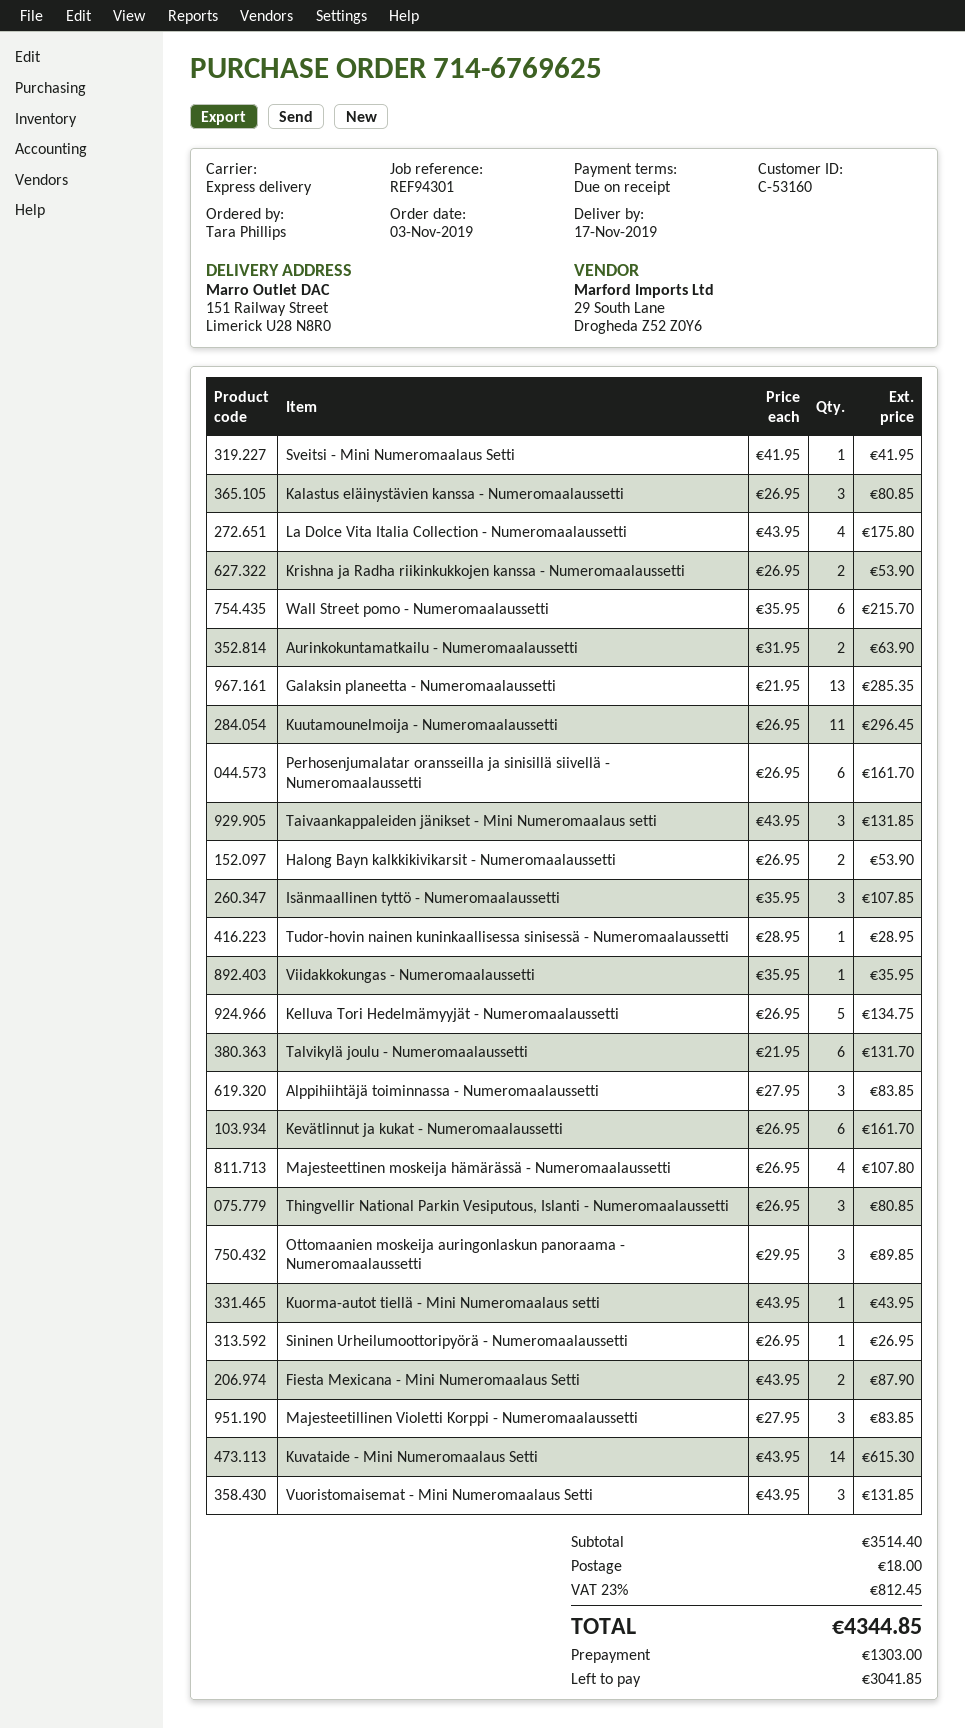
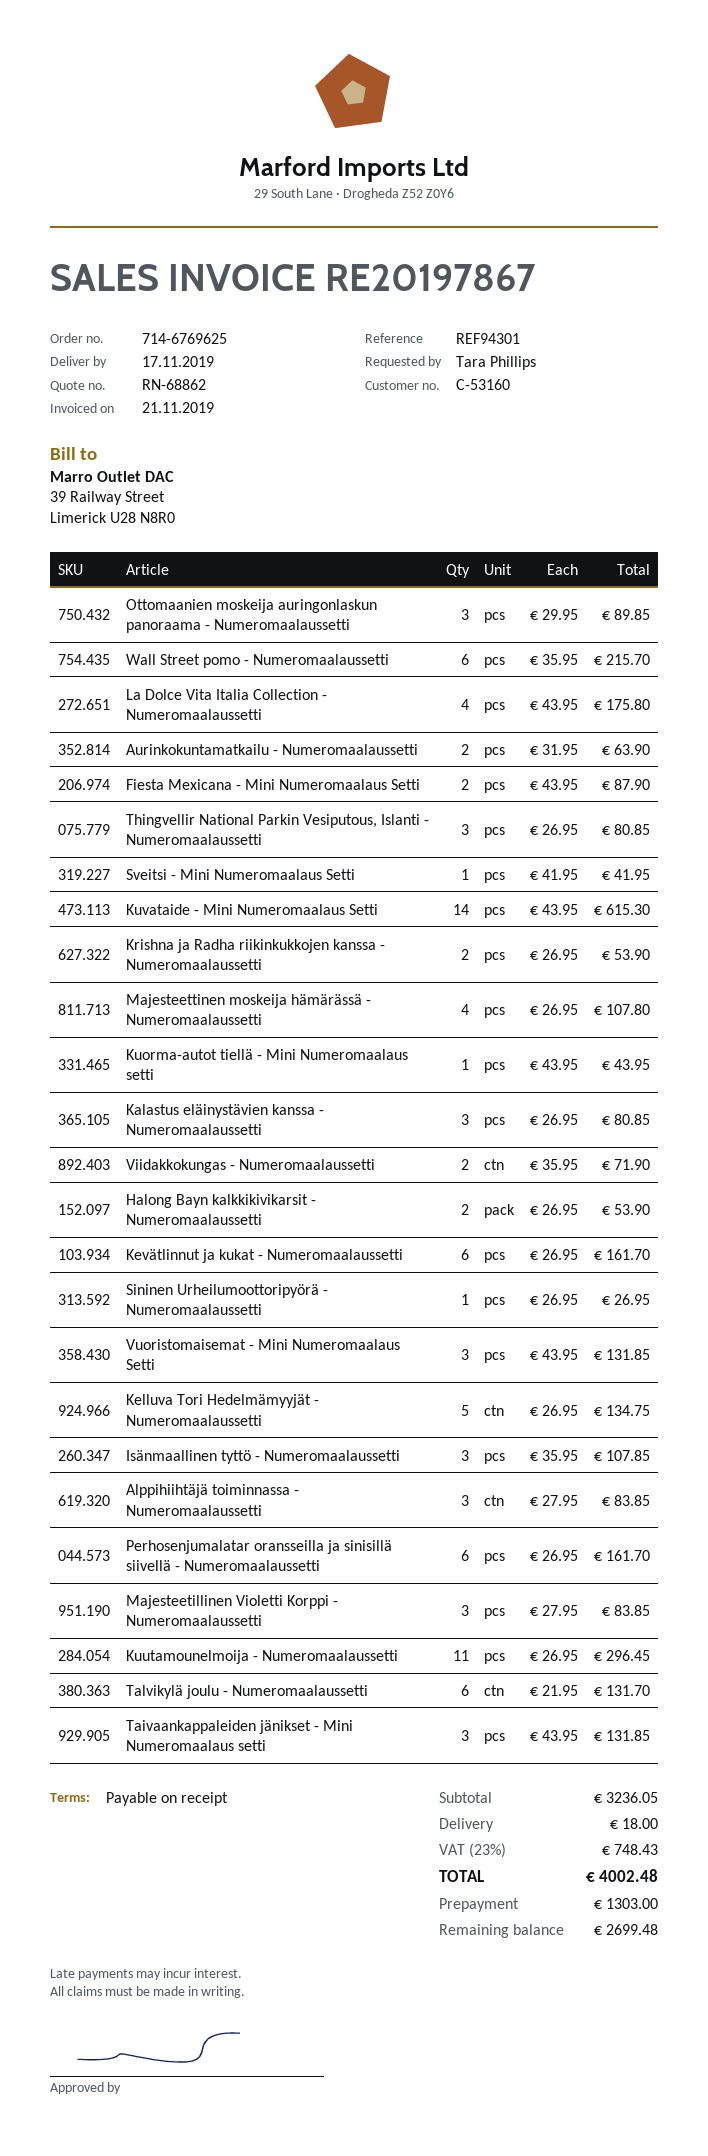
Galaksin planeetta - Numeromaalaussetti: 13 x 21.95 = 285.35 -> none
Tudor-hovin nainen kuninkaallisessa sinisessä - Numeromaalaussetti: 1 x 28.95 = 28.95 -> none
Viidakkokungas - Numeromaalaussetti: 1 x 35.95 = 35.95 -> 2 x 35.95 = 71.90
subtotal: 3514.40 -> 3236.05
tax: 23% = 812.45 -> 23% = 748.43
total: 4344.85 -> 4002.48
balance: 3041.85 -> 2699.48

